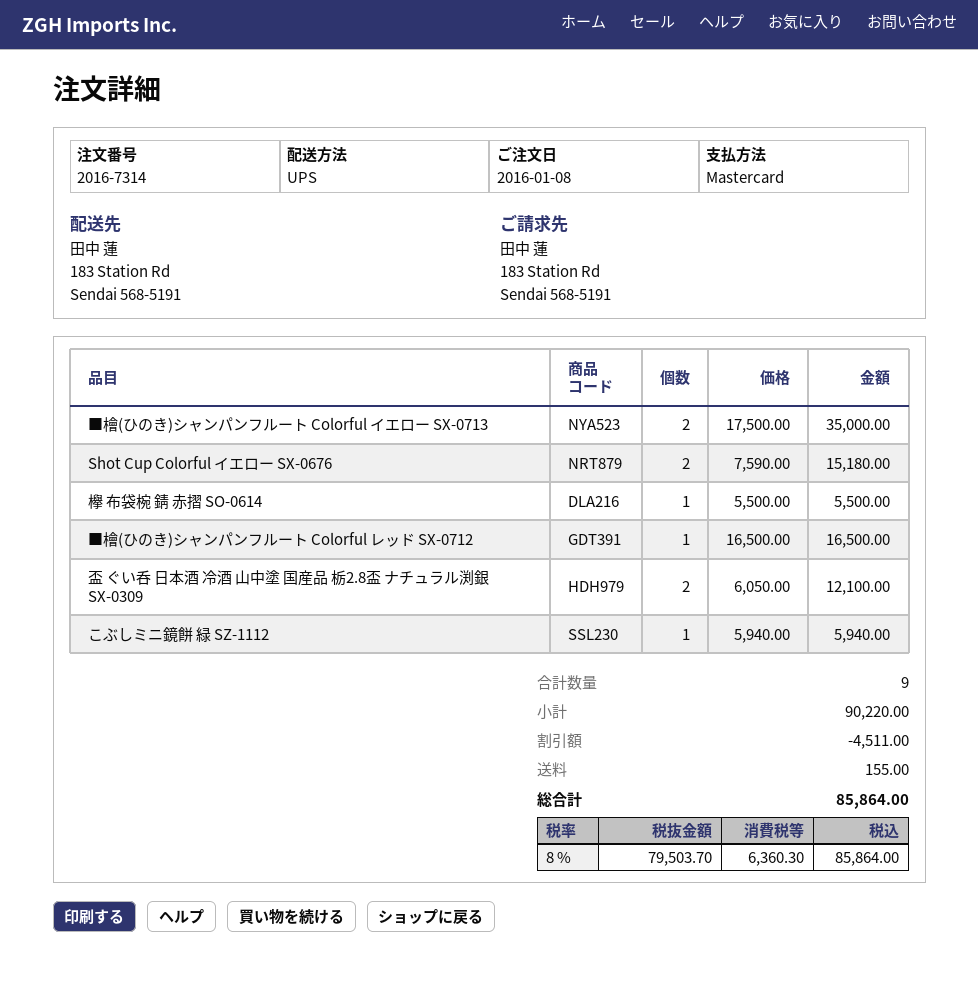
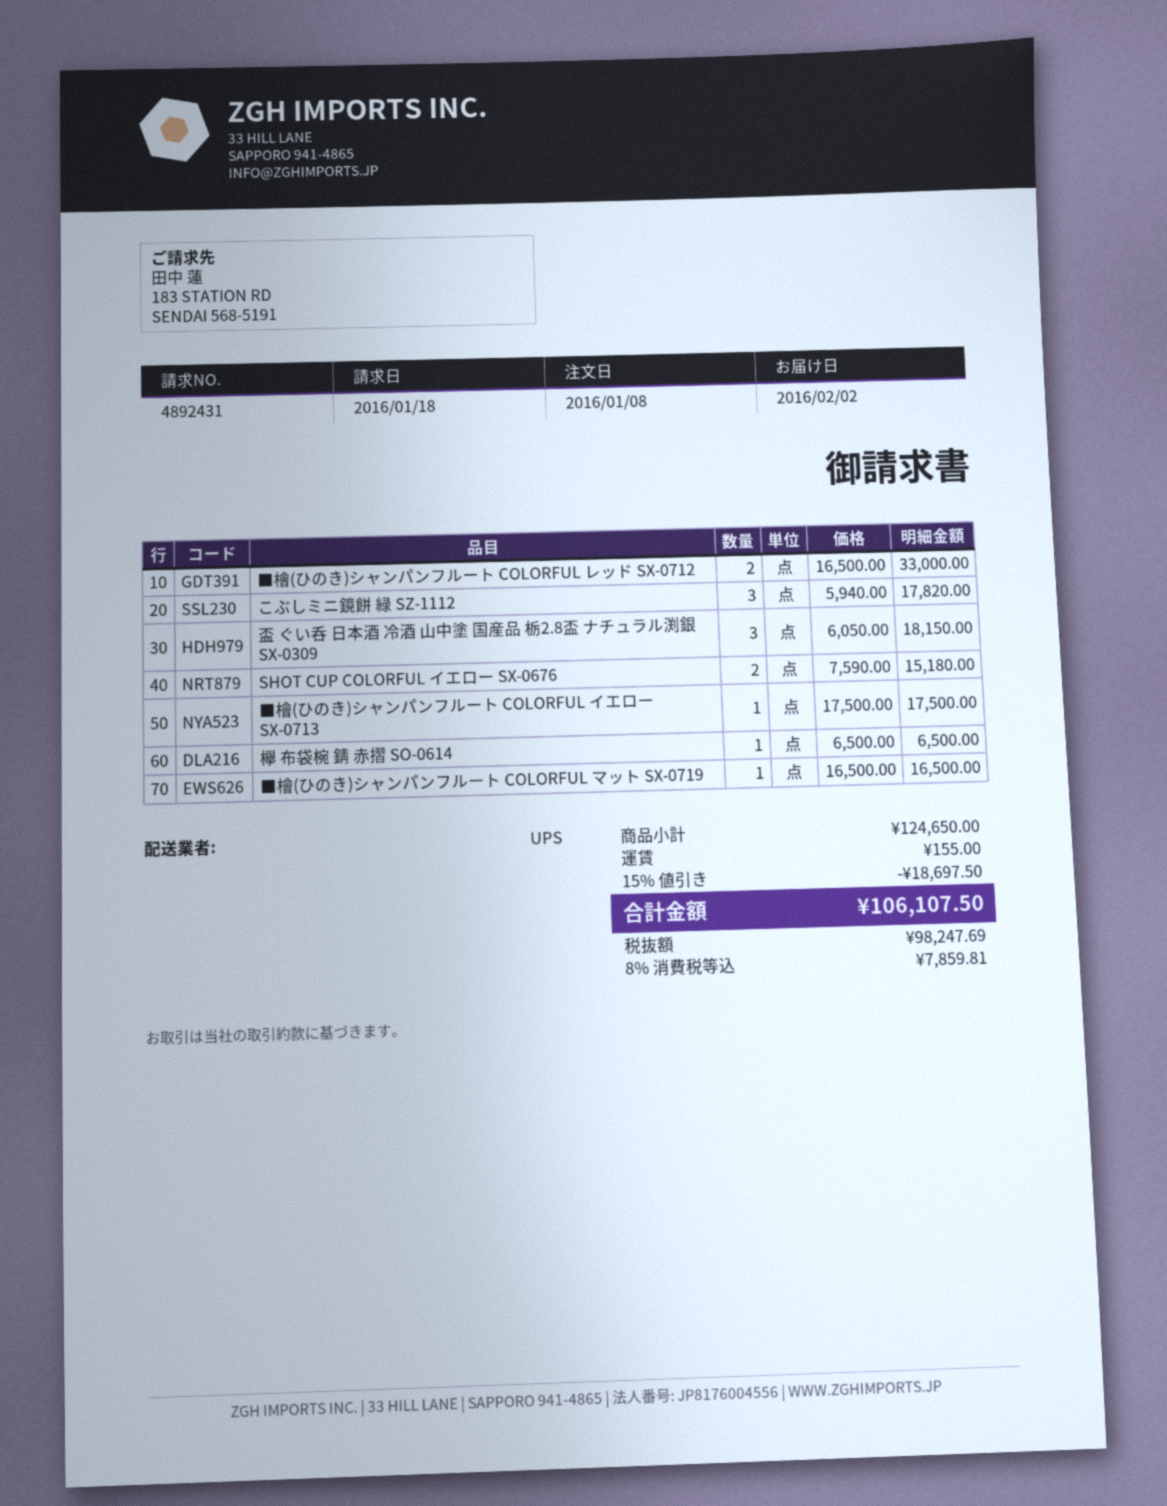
■檜(ひのき)シャンパンフルート Colorful イエロー SX-0713: 2 x 17500.00 = 35000.00 -> 1 x 17500.00 = 17500.00
欅 布袋椀 錆 赤摺 SO-0614: 1 x 5500.00 = 5500.00 -> 1 x 6500.00 = 6500.00
■檜(ひのき)シャンパンフルート Colorful レッド SX-0712: 1 x 16500.00 = 16500.00 -> 2 x 16500.00 = 33000.00
盃 ぐい呑 日本酒 冷酒 山中塗 国産品 栃2.8盃 ナチュラル渕銀 SX-0309: 2 x 6050.00 = 12100.00 -> 3 x 6050.00 = 18150.00
こぶしミニ鏡餅 緑 SZ-1112: 1 x 5940.00 = 5940.00 -> 3 x 5940.00 = 17820.00
■檜(ひのき)シャンパンフルート COLORFUL マット SX-0719: none -> 1 x 16500.00 = 16500.00
subtotal: 90220.00 -> 124650.00
discount: 4511.00 -> 18697.50
net: 79503.70 -> 98247.69
tax: 8% = 6360.30 -> 8% = 7859.81
total: 85864.00 -> 106107.50

